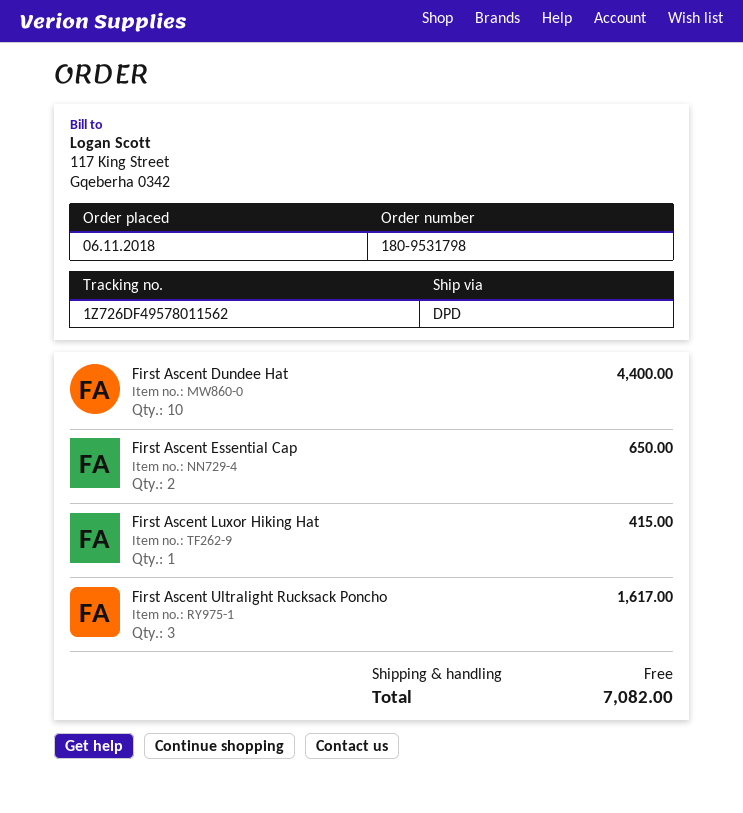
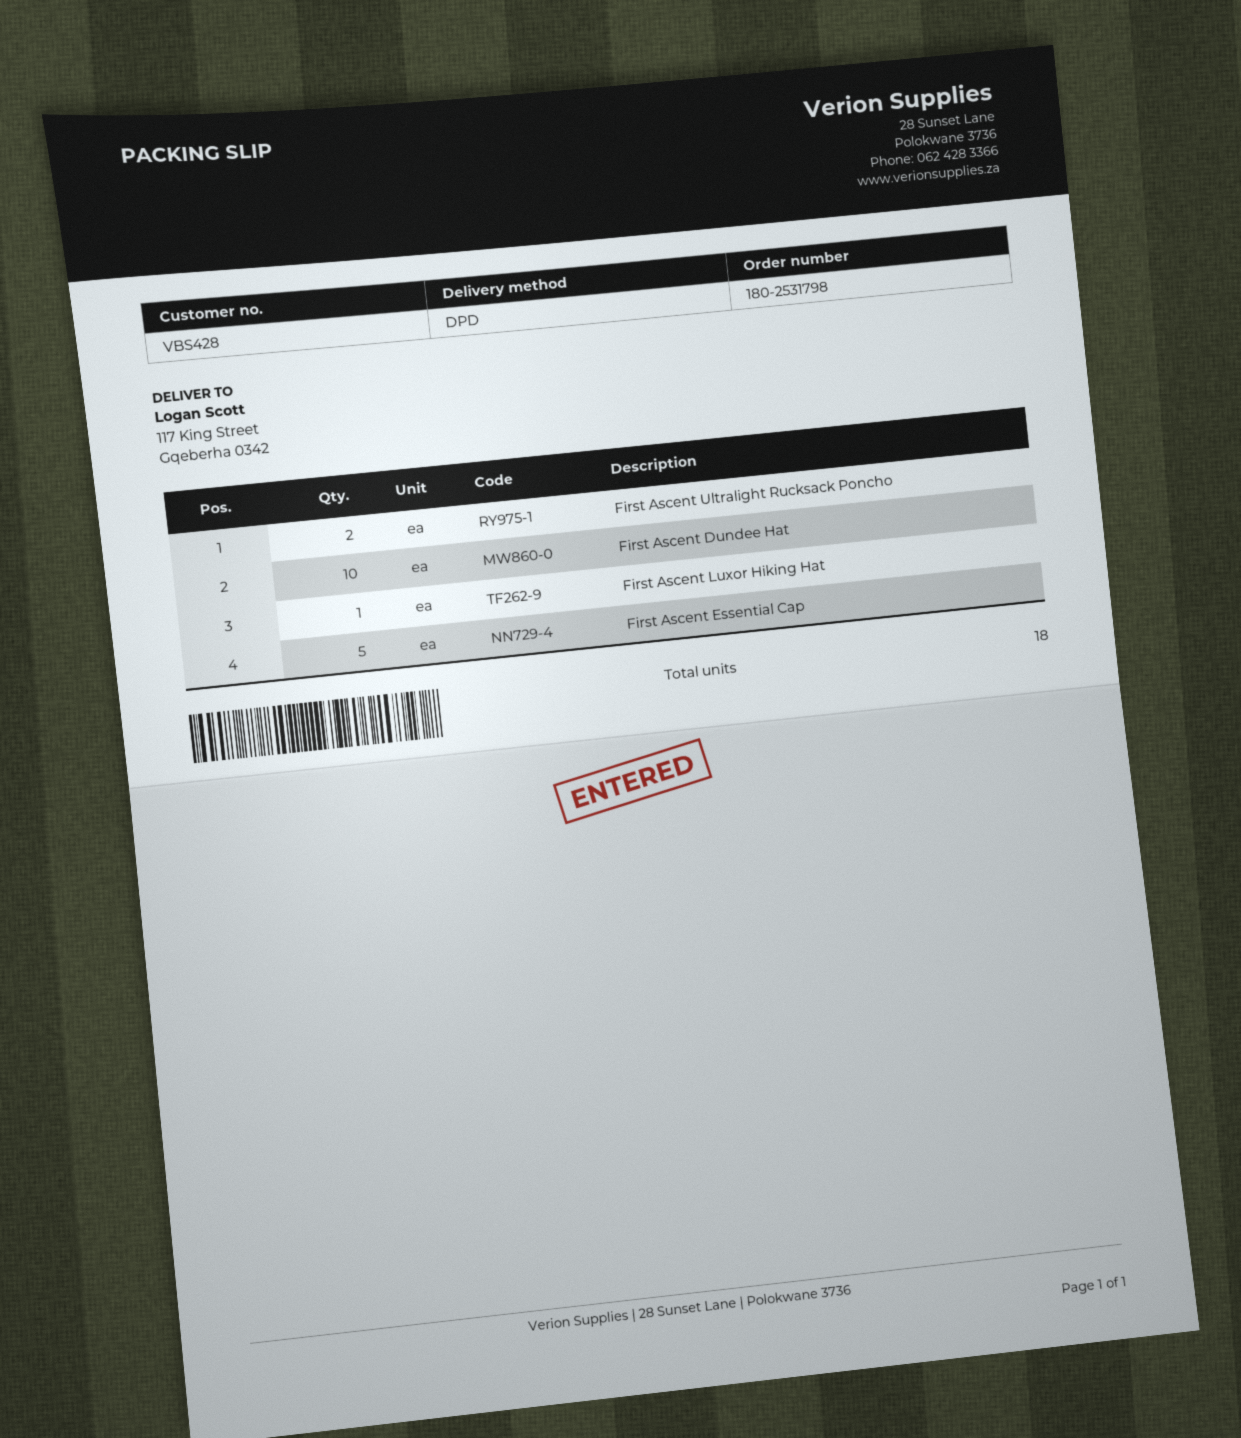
order number: 180-9531798 -> 180-2531798
First Ascent Essential Cap: 2 -> 5
First Ascent Ultralight Rucksack Poncho: 3 -> 2

